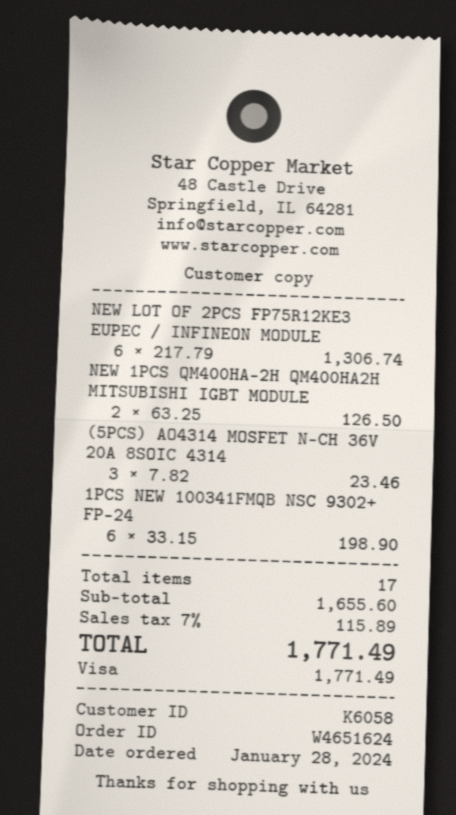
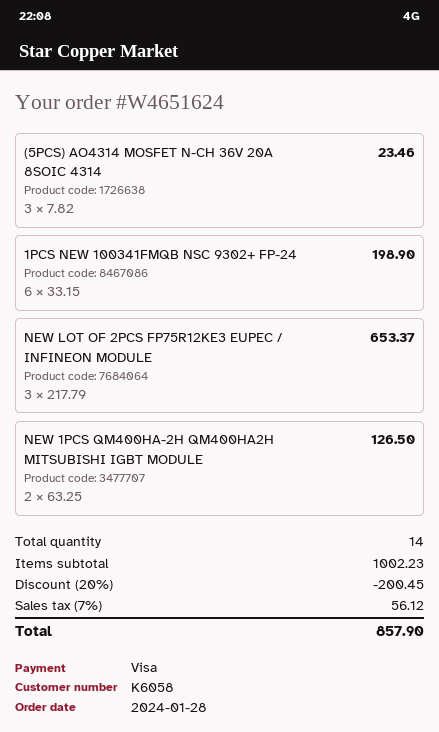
NEW LOT OF 2PCS FP75R12KE3 EUPEC / INFINEON MODULE: 6 x 217.79 = 1306.74 -> 3 x 217.79 = 653.37
total quantity: 17 -> 14
subtotal: 1655.60 -> 1002.23
discount: none -> 20% = 200.45
tax: 7% = 115.89 -> 7% = 56.12
total: 1771.49 -> 857.90

